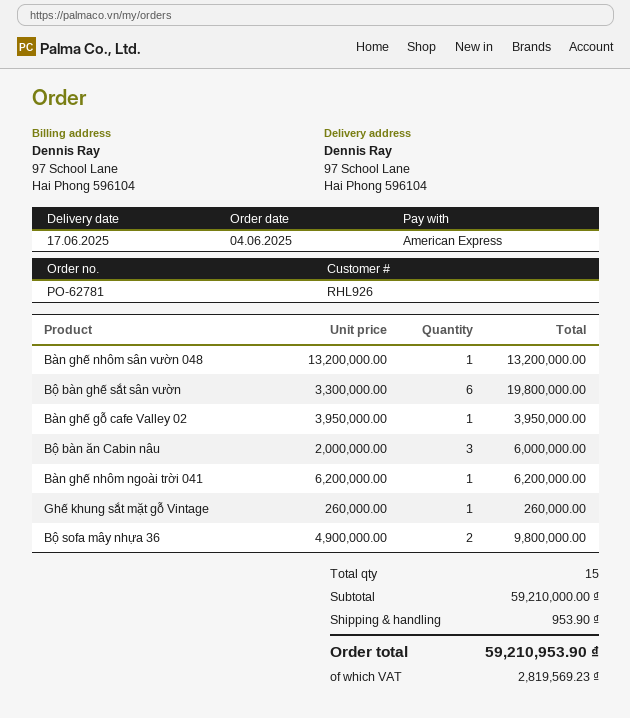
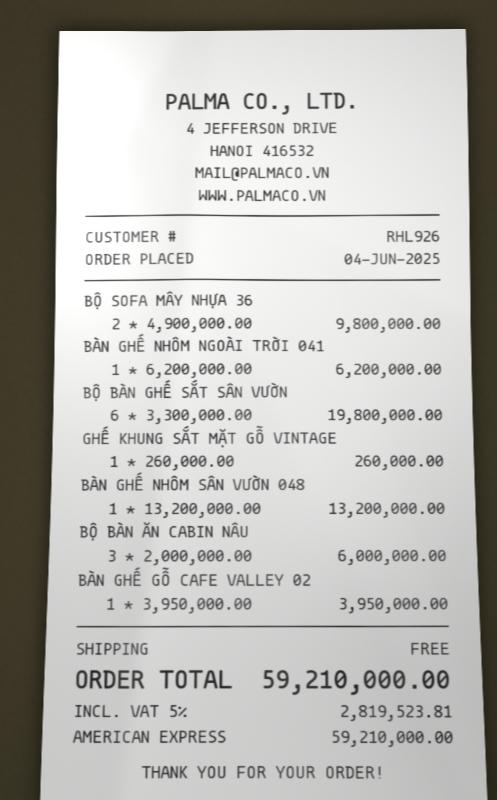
shipping: 953.90 -> 0.00
tax: 2819569.23 -> 2819523.81
total: 59210953.90 -> 59210000.00

